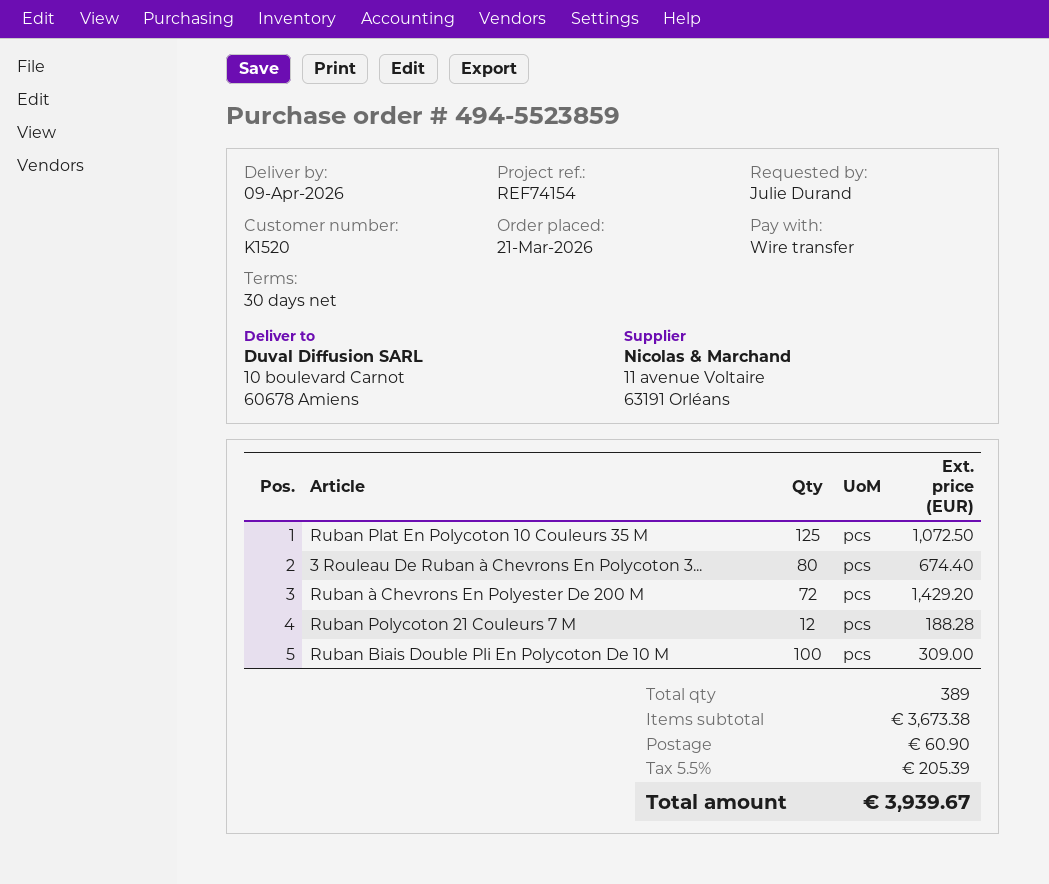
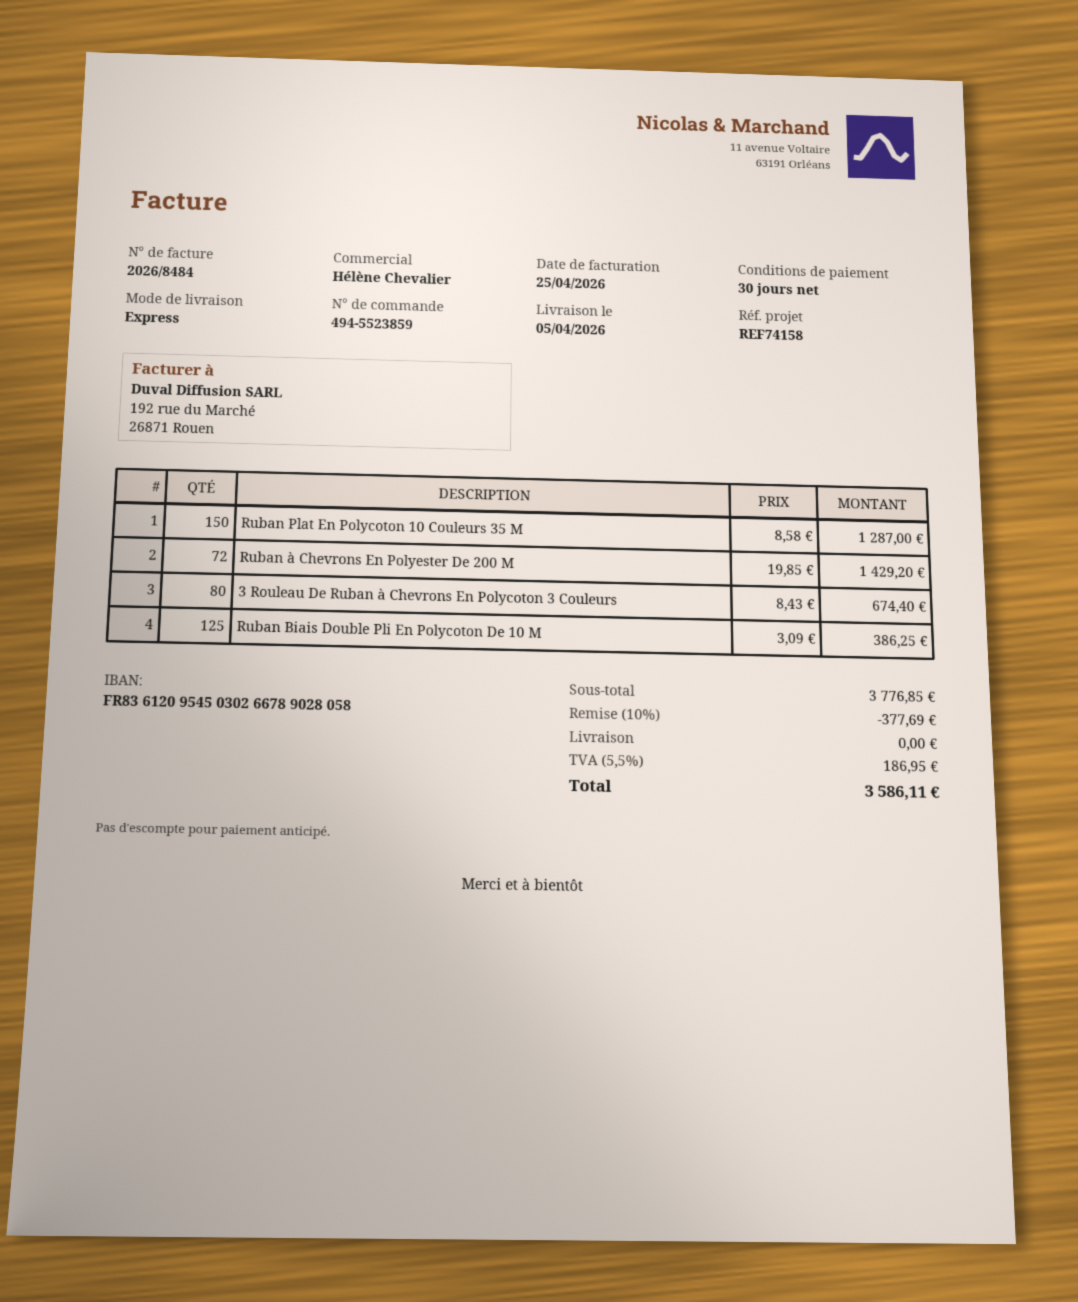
delivery date: 2026-04-09 -> 2026-04-05
reference: REF74154 -> REF74158
Ruban Plat En Polycoton 10 Couleurs 35 M: 125 for 1072.50 -> 150 for 1287.00
Ruban Polycoton 21 Couleurs 7 M: 12 for 188.28 -> none
Ruban Biais Double Pli En Polycoton De 10 M: 100 for 309.00 -> 125 for 386.25
subtotal: 3673.38 -> 3776.85
discount: none -> 10% = 377.69
shipping: 60.90 -> 0.00
tax: 5.5% = 205.39 -> 5.5% = 186.95
total: 3939.67 -> 3586.11

